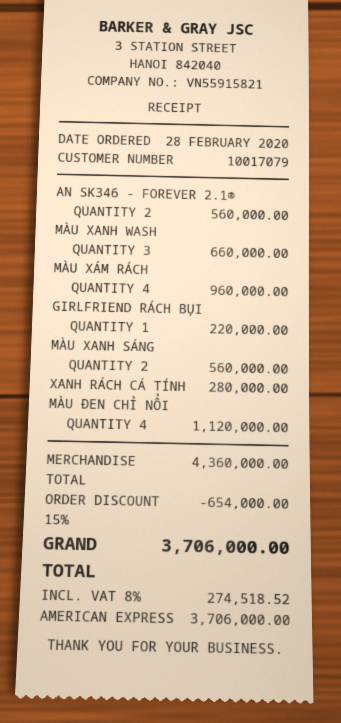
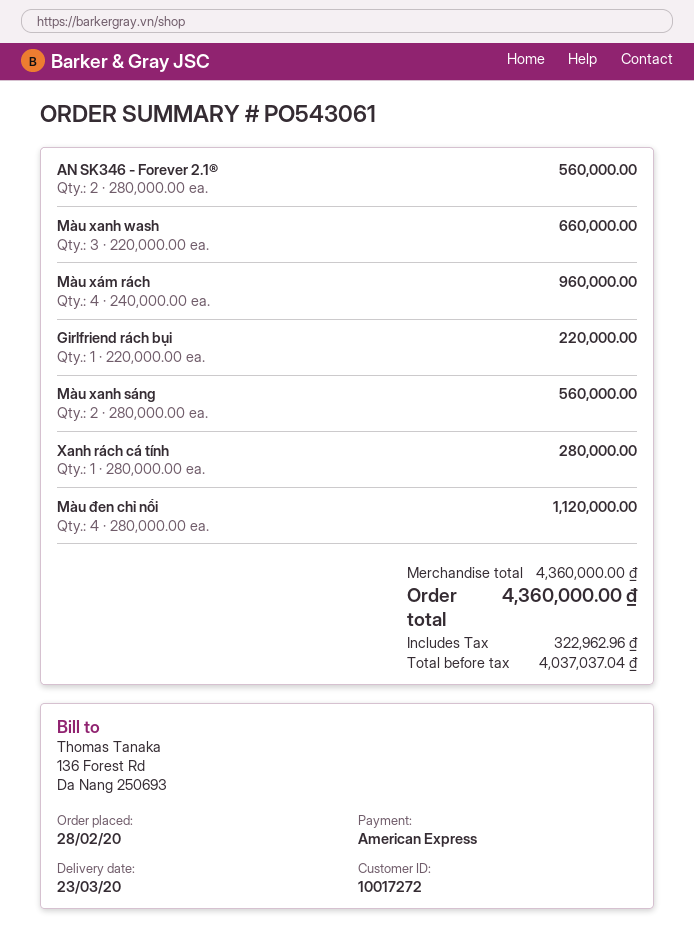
customer number: 10017079 -> 10017272
discount: 15% = 654000.00 -> none
tax: 274518.52 -> 322962.96
total: 3706000.00 -> 4360000.00

